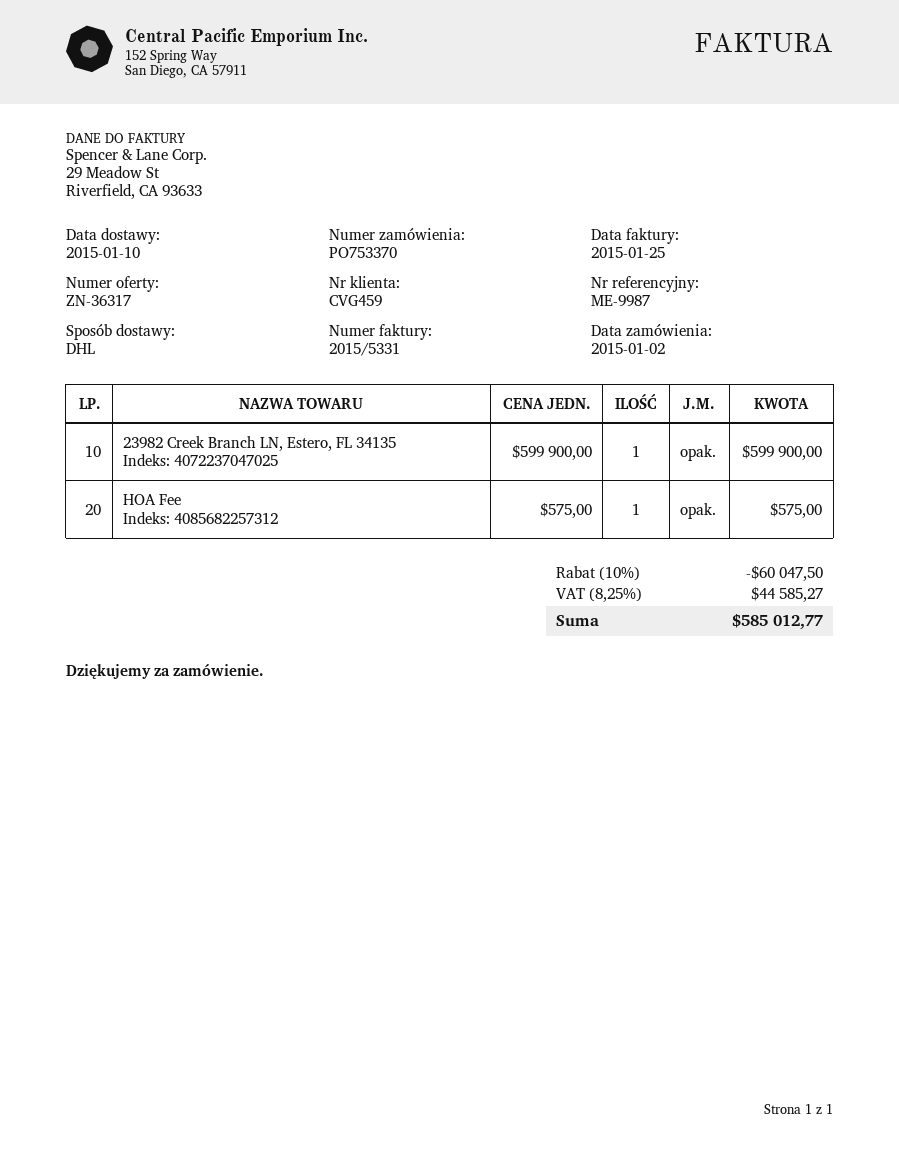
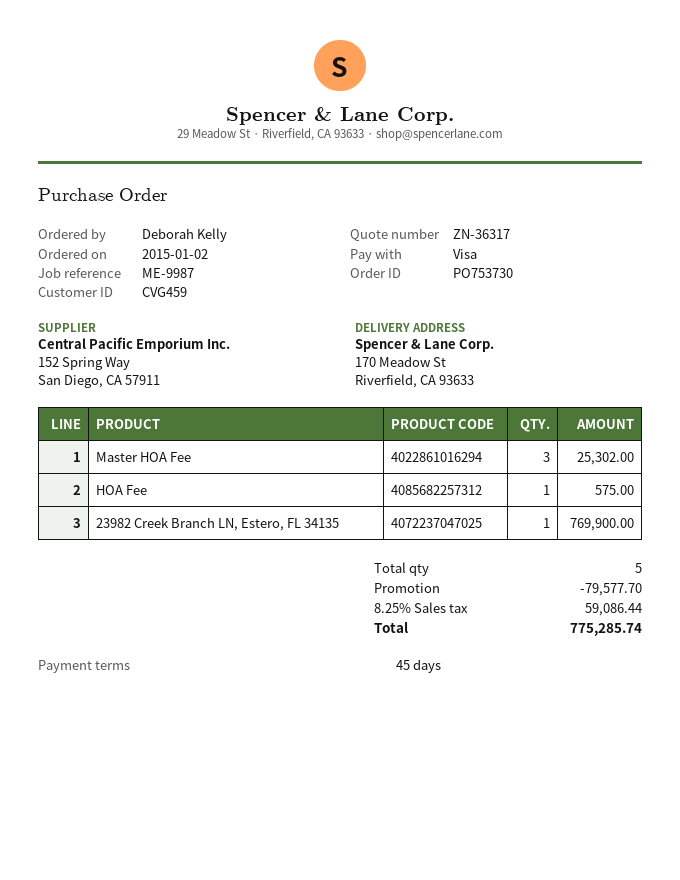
order number: PO753370 -> PO753730
23982 Creek Branch LN, Estero, FL 34135: 1 for 599900.00 -> 1 for 769900.00
Master HOA Fee: none -> 3 for 25302.00
discount: 60047.50 -> 79577.70
tax: 8.25% = 44585.27 -> 8.25% = 59086.44
total: 585012.77 -> 775285.74

